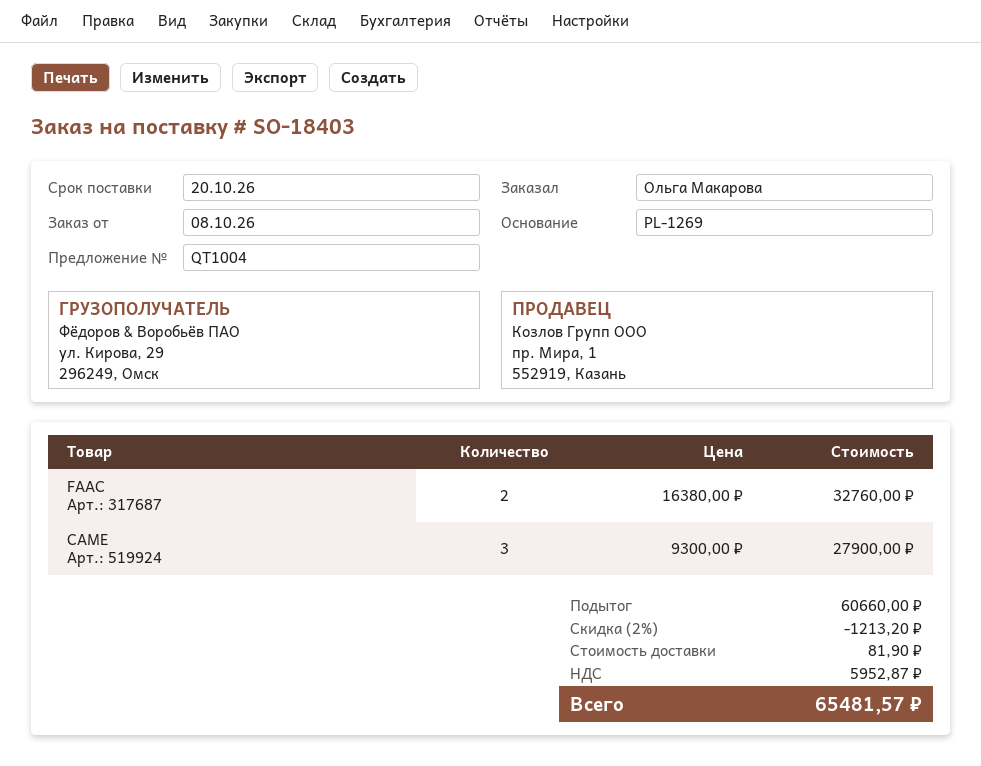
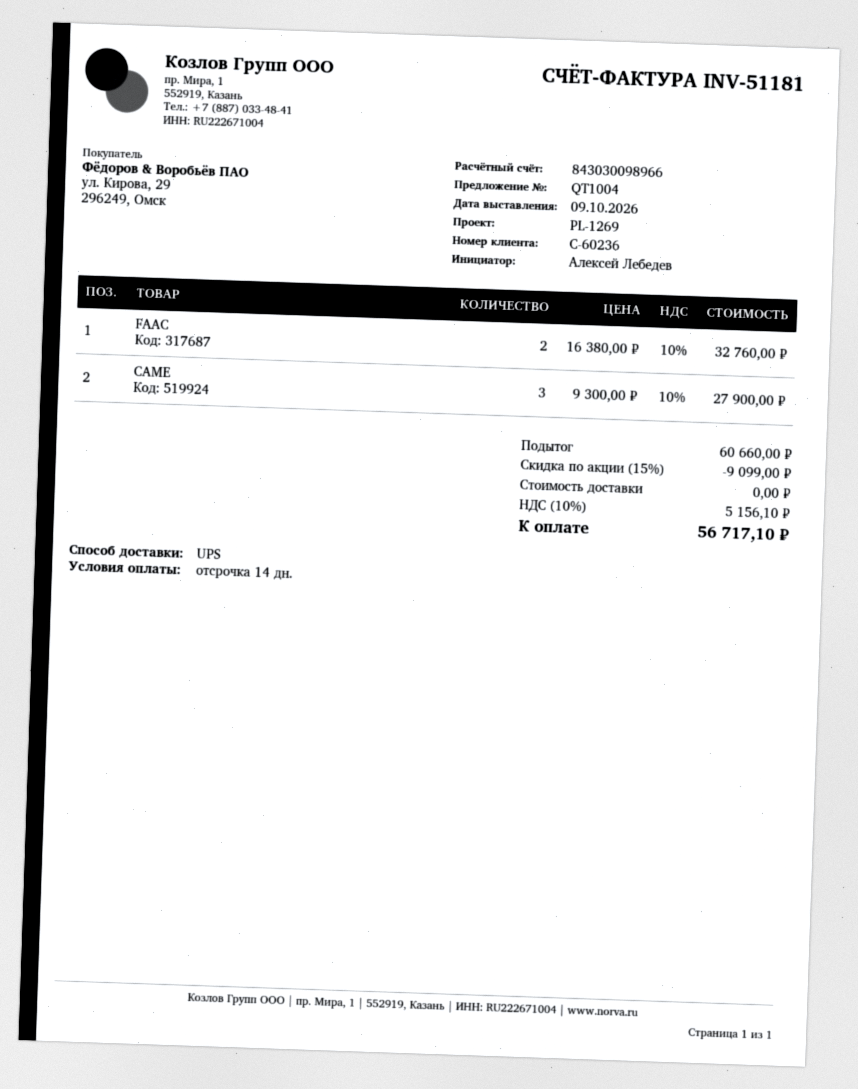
ordered by: Ольга Макарова -> Алексей Лебедев
discount: 2% = 1213.20 -> 15% = 9099.00
shipping: 81.90 -> 0.00
tax: 5952.87 -> 5156.10
total: 65481.57 -> 56717.10

